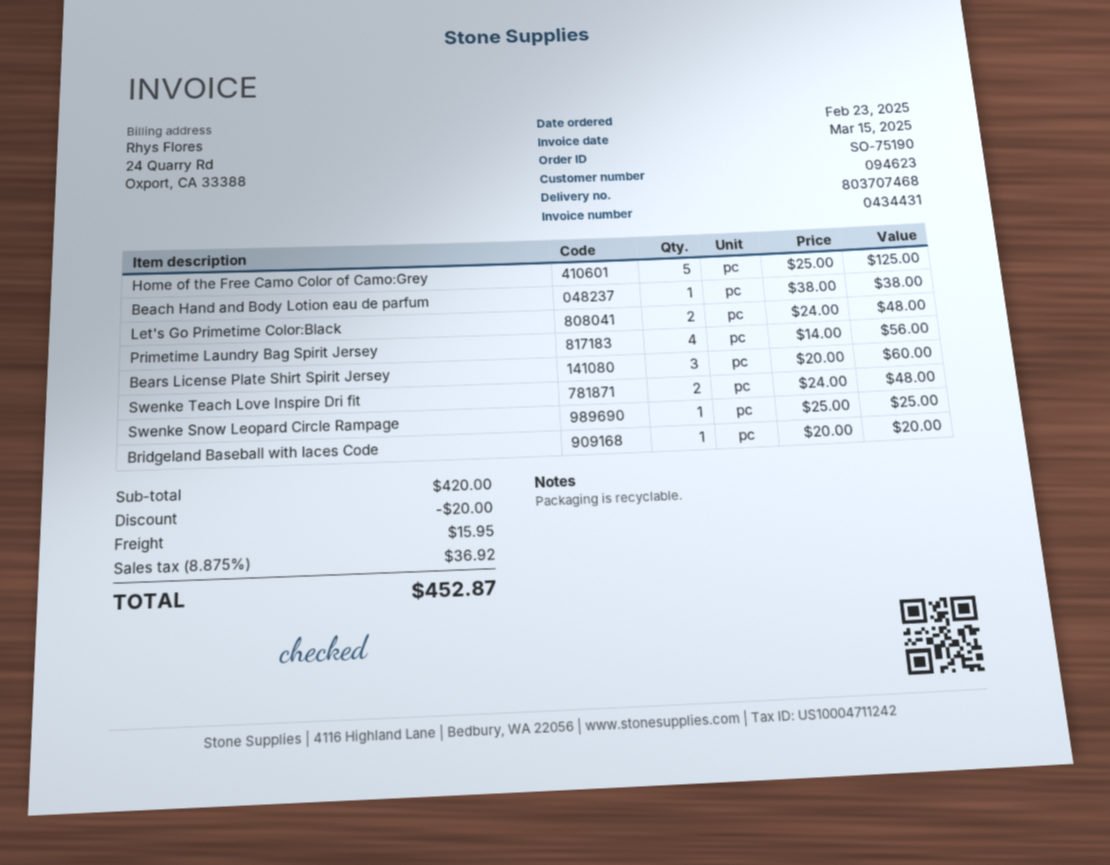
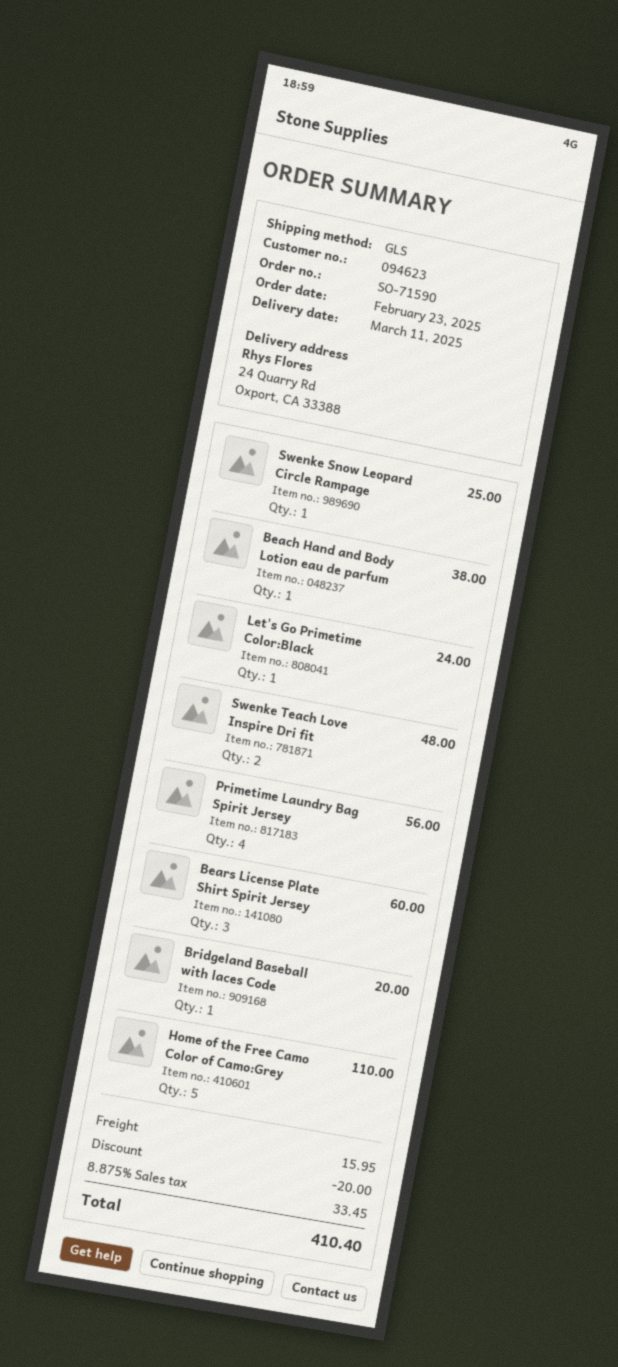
order number: SO-75190 -> SO-71590
Home of the Free Camo Color of Camo:Grey: 5 for 125.00 -> 5 for 110.00
Let's Go Primetime Color:Black: 2 for 48.00 -> 1 for 24.00
tax: 8.875% = 36.92 -> 8.875% = 33.45
total: 452.87 -> 410.40

